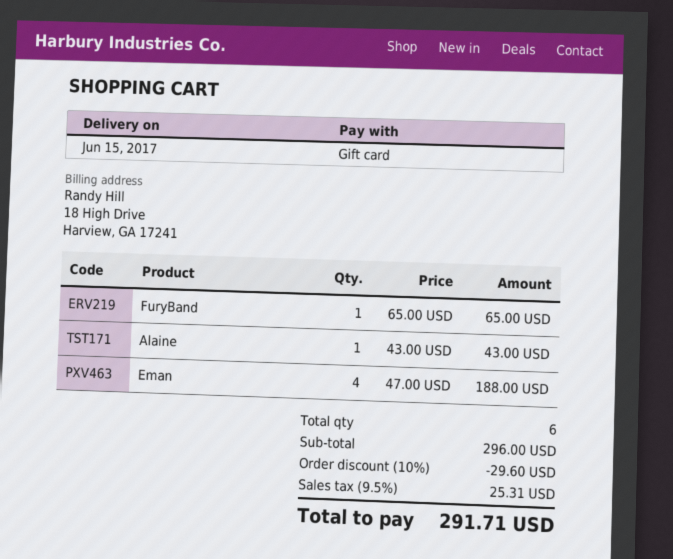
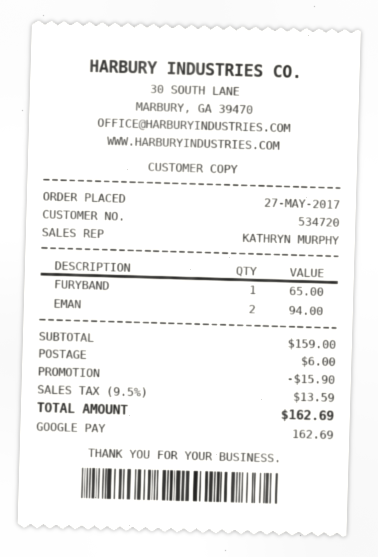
payment method: gift card -> Google Pay
Alaine: 1 for 43.00 -> none
Eman: 4 for 188.00 -> 2 for 94.00
subtotal: 296.00 -> 159.00
discount: 29.60 -> 15.90
shipping: none -> 6.00
tax: 9.5% = 25.31 -> 9.5% = 13.59
total: 291.71 -> 162.69

